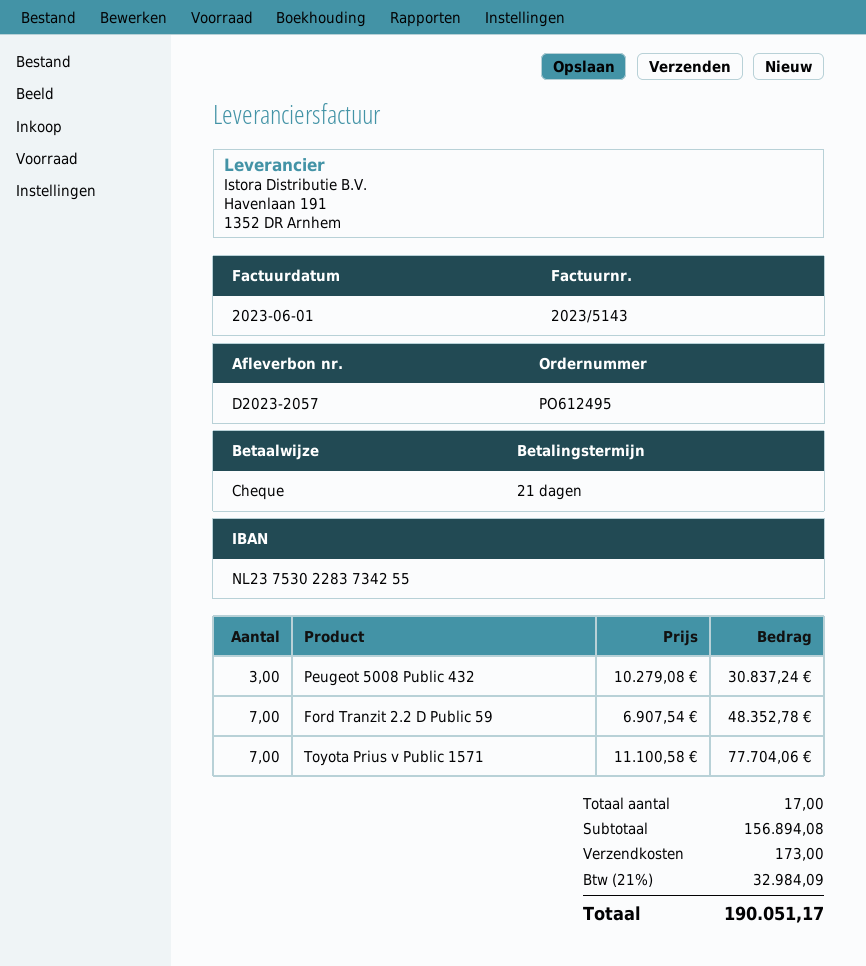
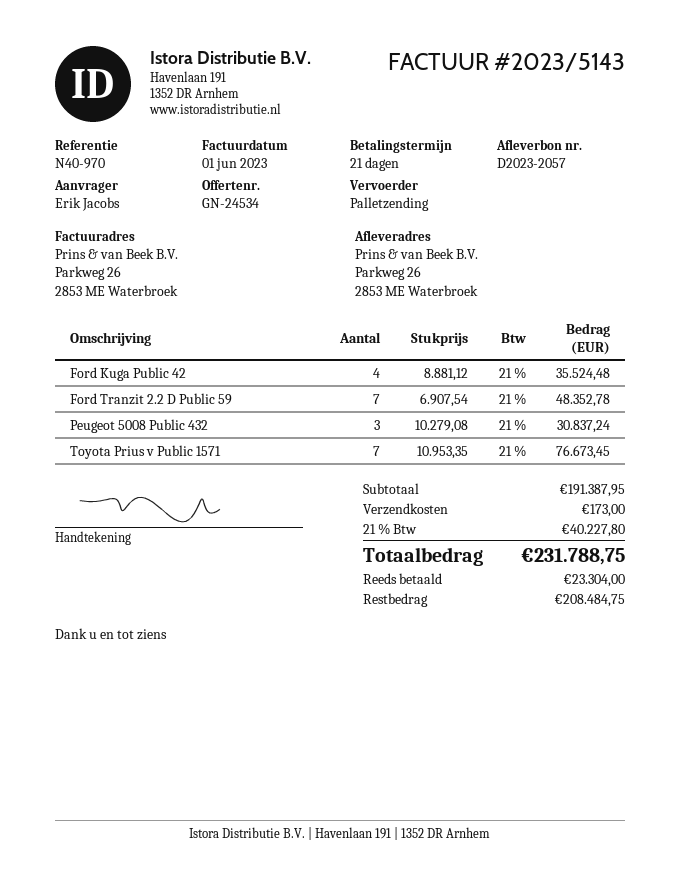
Toyota Prius v Public 1571: 7 x 11100.58 = 77704.06 -> 7 x 10953.35 = 76673.45
Ford Kuga Public 42: none -> 4 x 8881.12 = 35524.48
subtotal: 156894.08 -> 191387.95
tax: 21% = 32984.09 -> 21% = 40227.80
total: 190051.17 -> 231788.75

